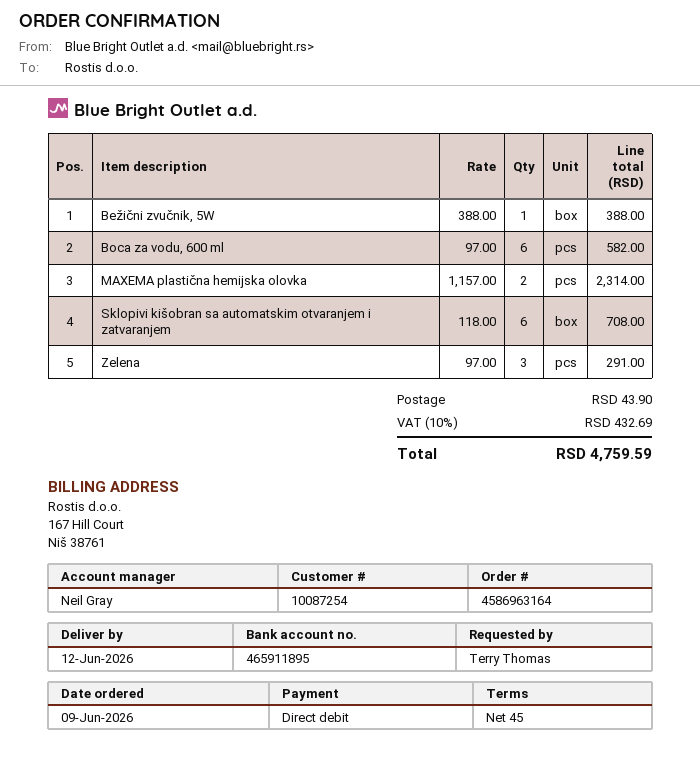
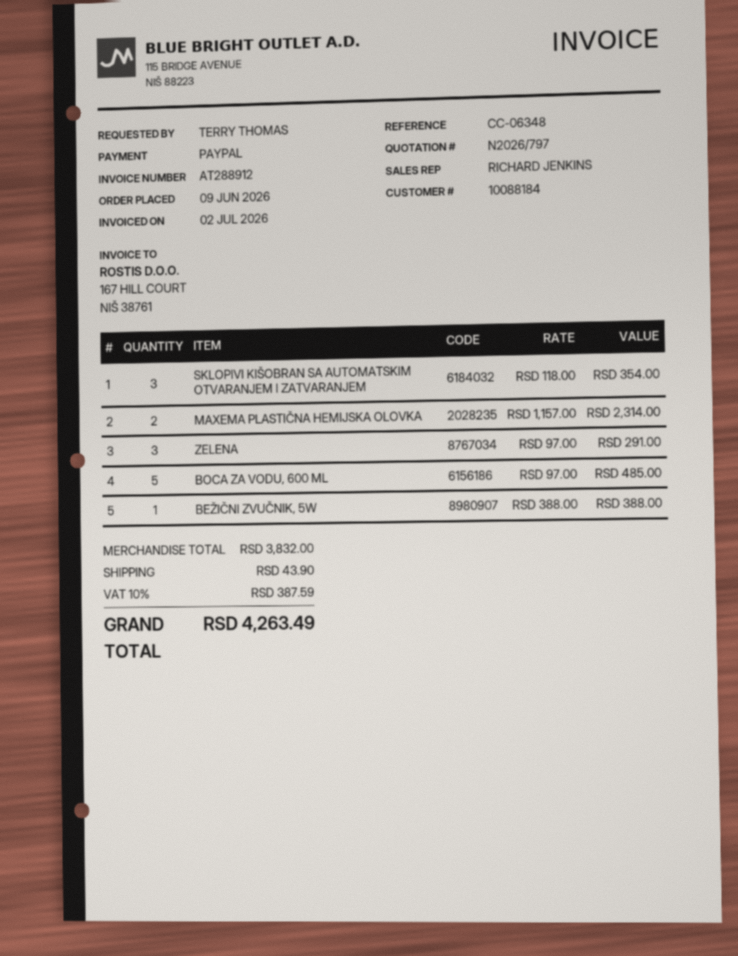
customer number: 10087254 -> 10088184
sales rep: Neil Gray -> RICHARD JENKINS
payment method: direct debit -> PayPal
Boca za vodu, 600 ml: 6 x 97.00 = 582.00 -> 5 x 97.00 = 485.00
Sklopivi kišobran sa automatskim otvaranjem i zatvaranjem: 6 x 118.00 = 708.00 -> 3 x 118.00 = 354.00
tax: 10% = 432.69 -> 10% = 387.59
total: 4759.59 -> 4263.49

